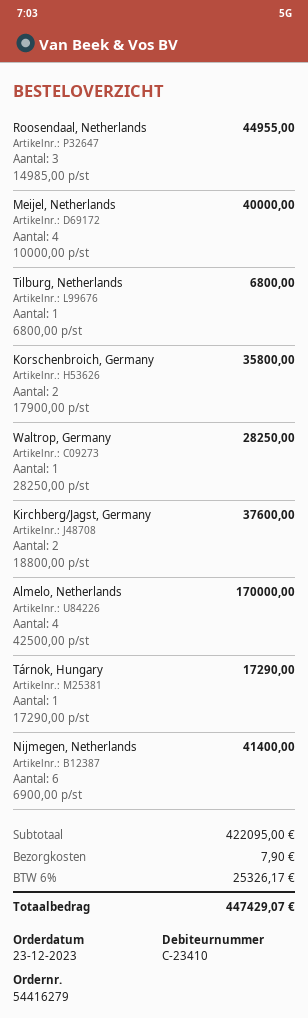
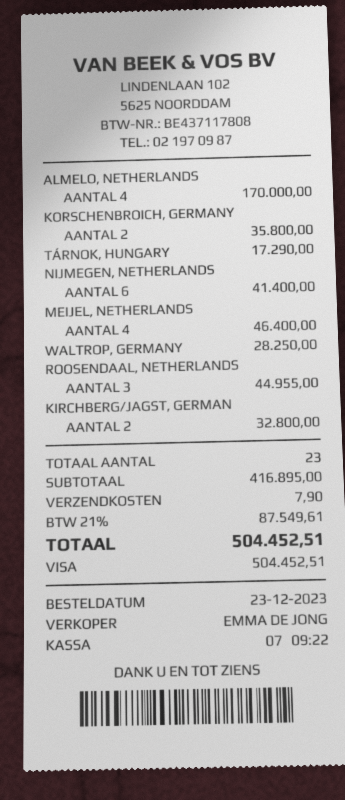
Meijel, Netherlands: 4 for 40000.00 -> 4 for 46400.00
Tilburg, Netherlands: 1 for 6800.00 -> none
Kirchberg/Jagst, Germany: 2 for 37600.00 -> 2 for 32800.00
subtotal: 422095.00 -> 416895.00
tax: 6% = 25326.17 -> 21% = 87549.61
total: 447429.07 -> 504452.51

